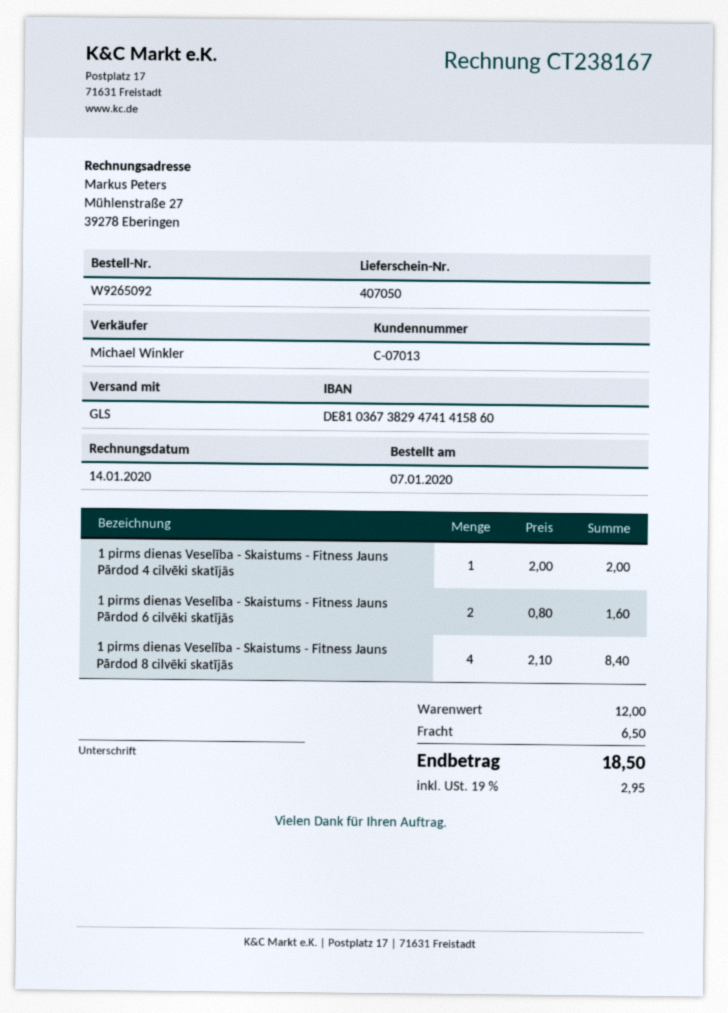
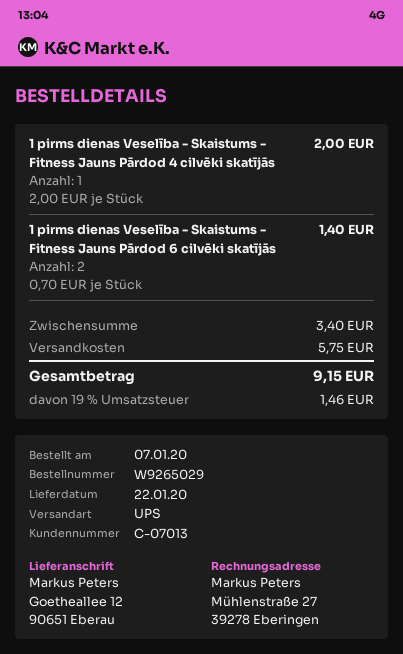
order number: W9265092 -> W9265029
shipping method: GLS -> UPS
1 pirms dienas Veselība - Skaistums - Fitness Jauns Pārdod 6 cilvēki skatījās: 2 x 0.80 = 1.60 -> 2 x 0.70 = 1.40
1 pirms dienas Veselība - Skaistums - Fitness Jauns Pārdod 8 cilvēki skatījās: 4 x 2.10 = 8.40 -> none
subtotal: 12.00 -> 3.40
shipping: 6.50 -> 5.75
tax: 19% = 2.95 -> 19% = 1.46
total: 18.50 -> 9.15

